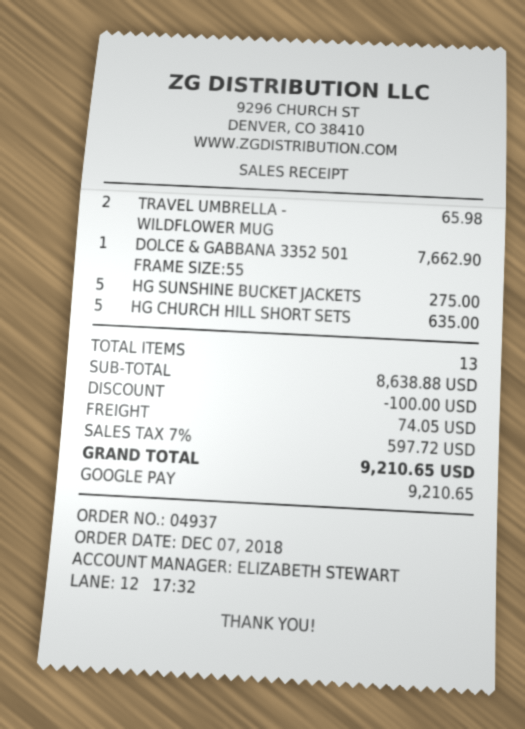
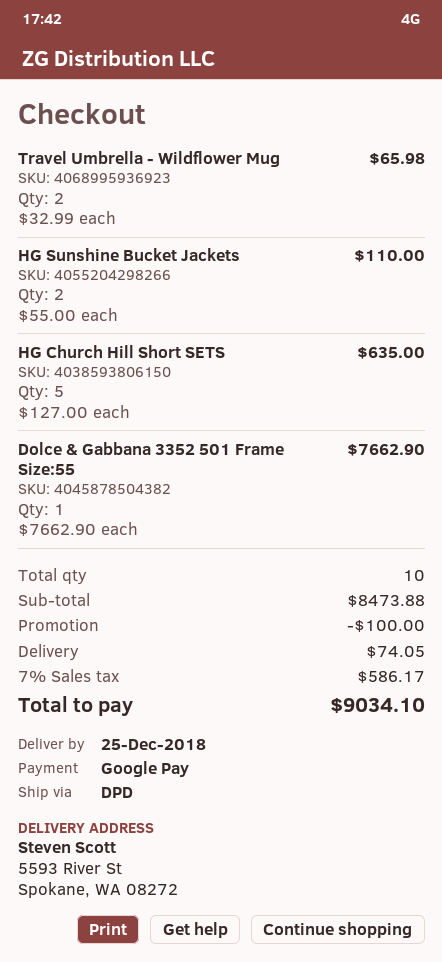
HG SUNSHINE BUCKET JACKETS: 5 for 275.00 -> 2 for 110.00
total quantity: 13 -> 10
subtotal: 8638.88 -> 8473.88
tax: 7% = 597.72 -> 7% = 586.17
total: 9210.65 -> 9034.10

